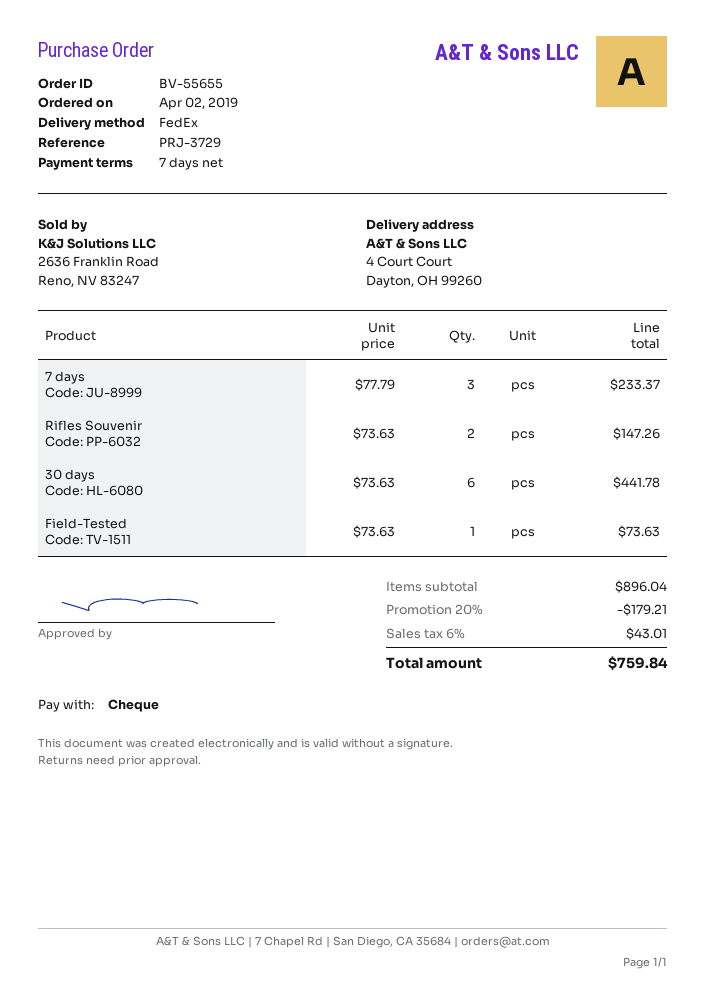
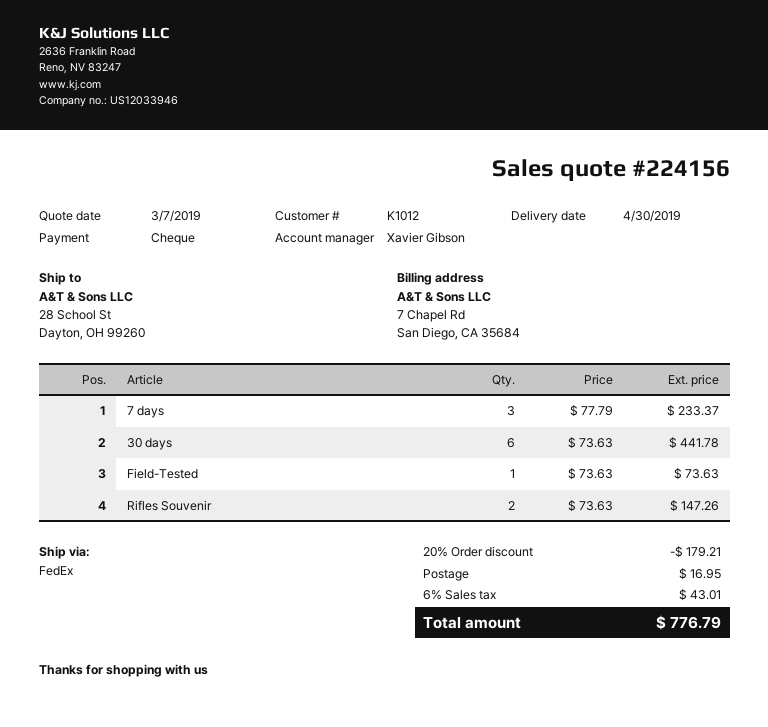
ship to: 4 Court Court, Dayton, OH 99260 -> 28 School St, Dayton, OH 99260
shipping: none -> 16.95
total: 759.84 -> 776.79

